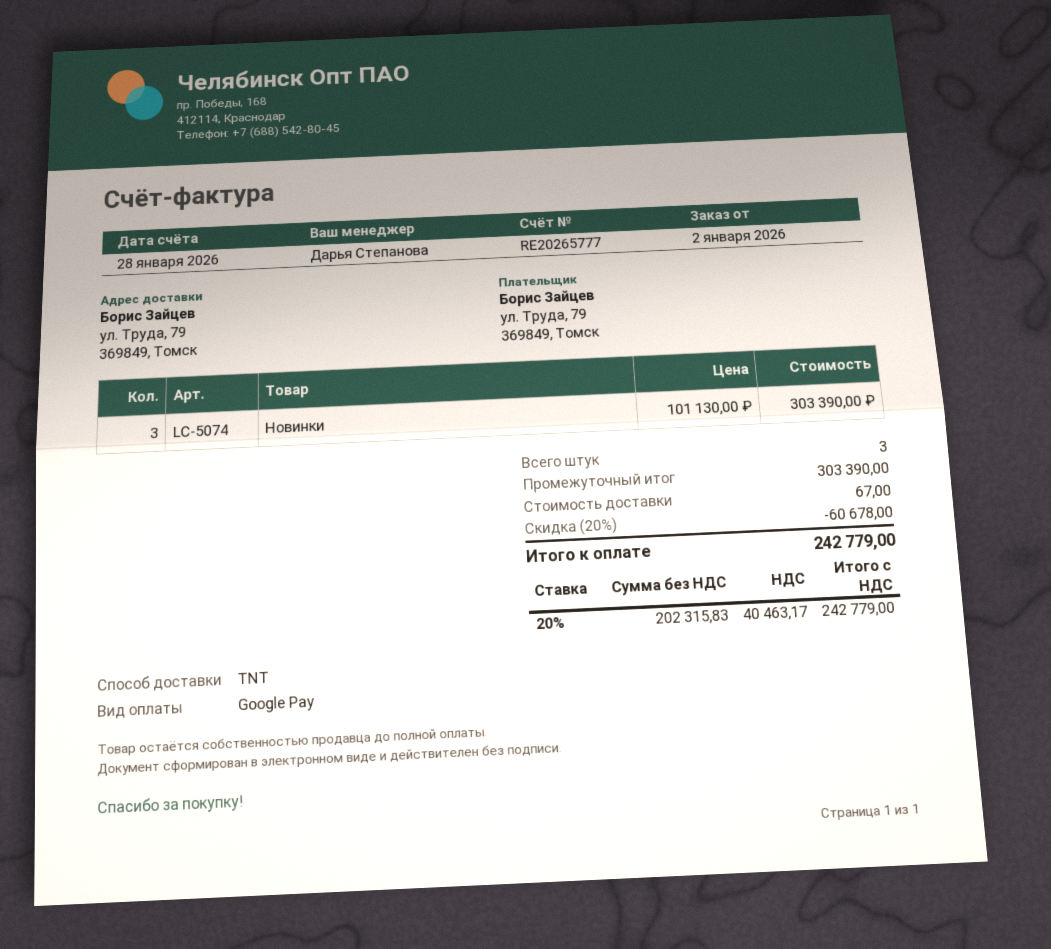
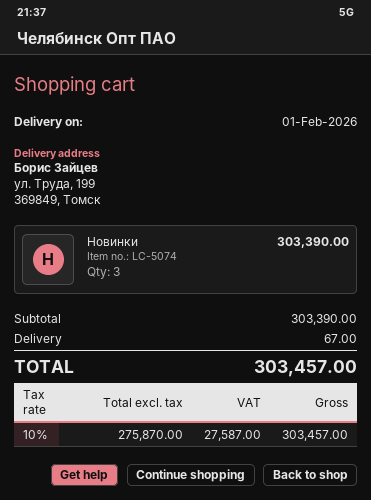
ship to: ул. Труда, 79, 369849, Томск -> ул. Труда, 199, 369849, Томск
discount: 20% = 60678.00 -> none
net: 202315.83 -> 275870.00
tax: 20% = 40463.17 -> 10% = 27587.00
total: 242779.00 -> 303457.00

